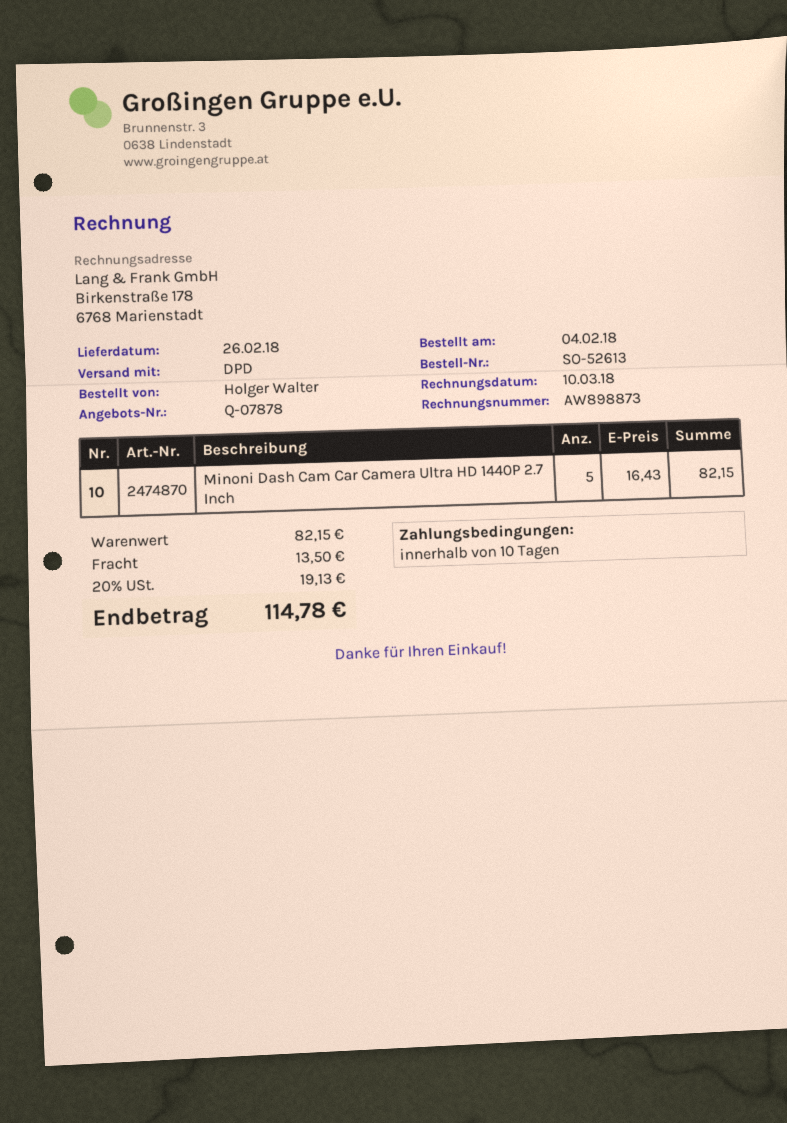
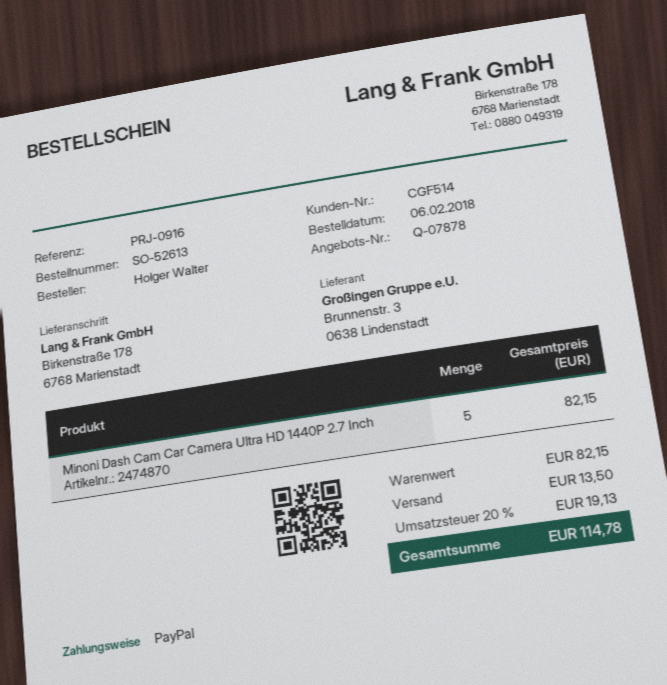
order date: 2018-02-04 -> 2018-02-06

